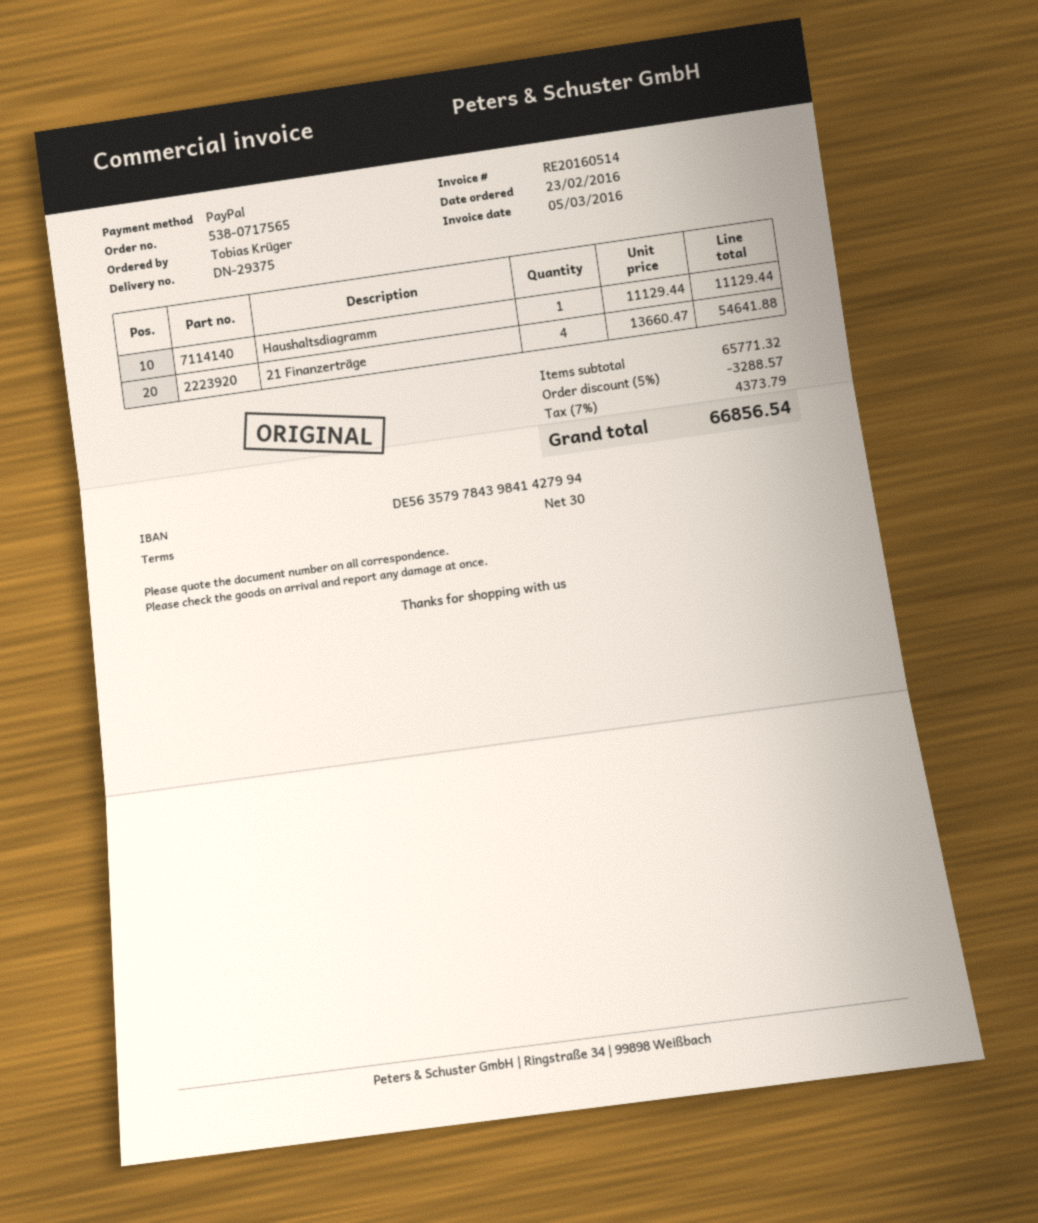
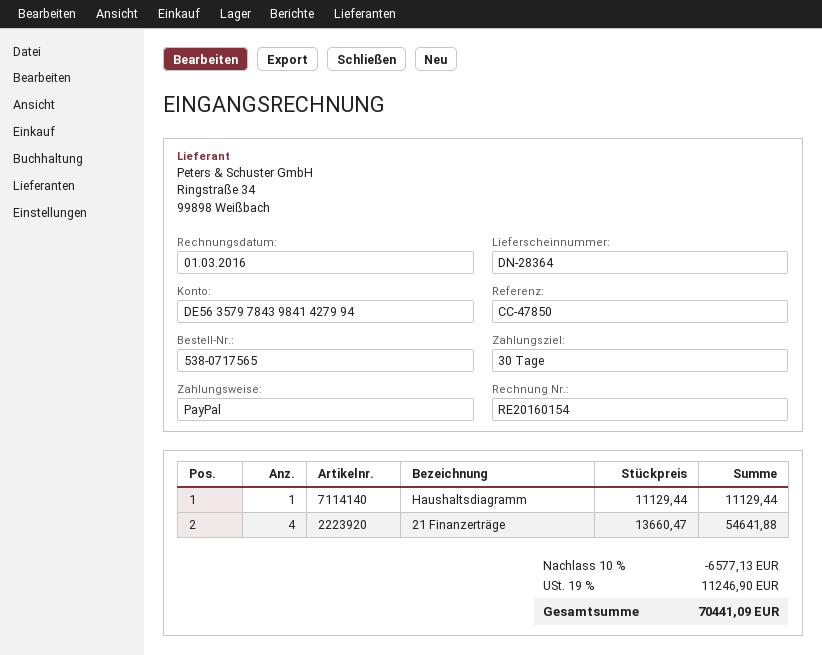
delivery note number: DN-29375 -> DN-28364
invoice number: RE20160514 -> RE20160154
invoice date: 2016-03-05 -> 2016-03-01
discount: 5% = 3288.57 -> 10% = 6577.13
tax: 7% = 4373.79 -> 19% = 11246.90
total: 66856.54 -> 70441.09

